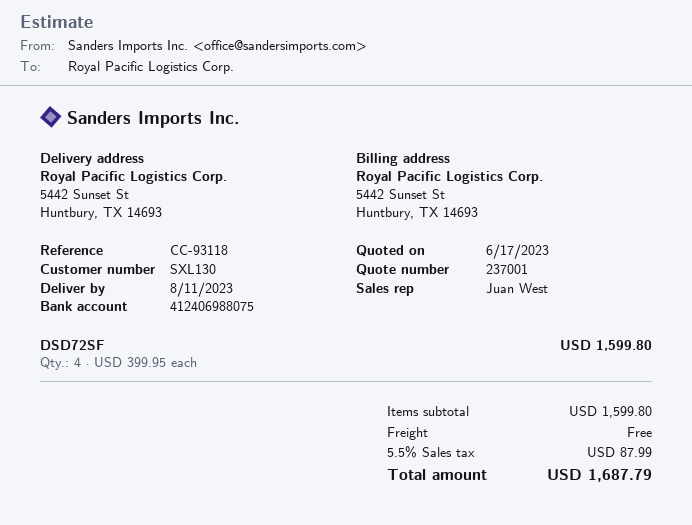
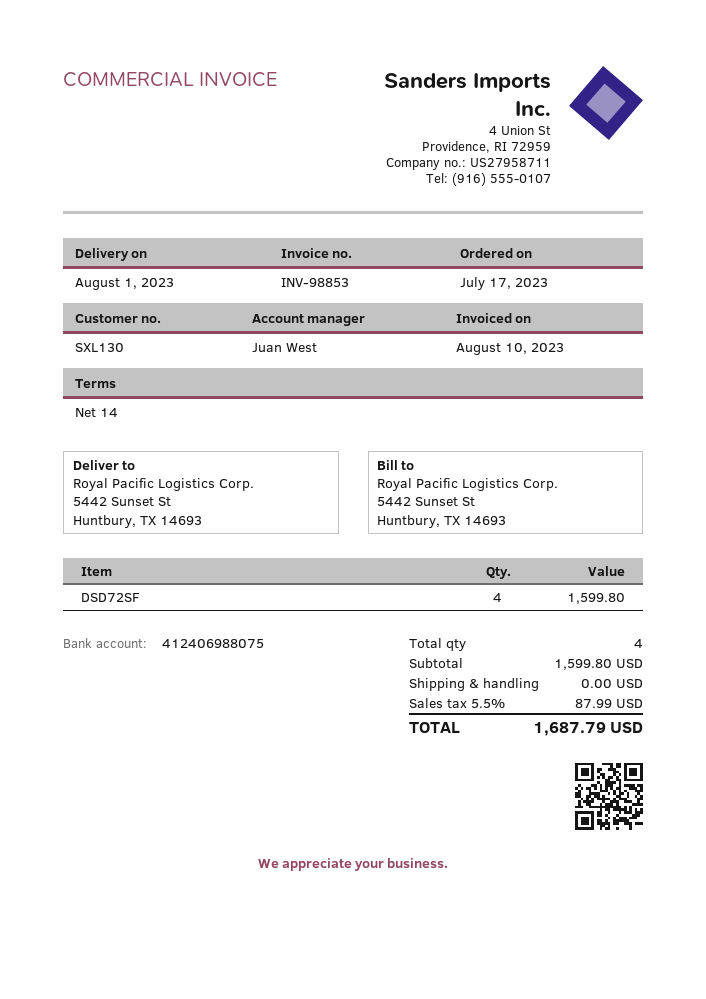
delivery date: 2023-08-11 -> 2023-08-01

